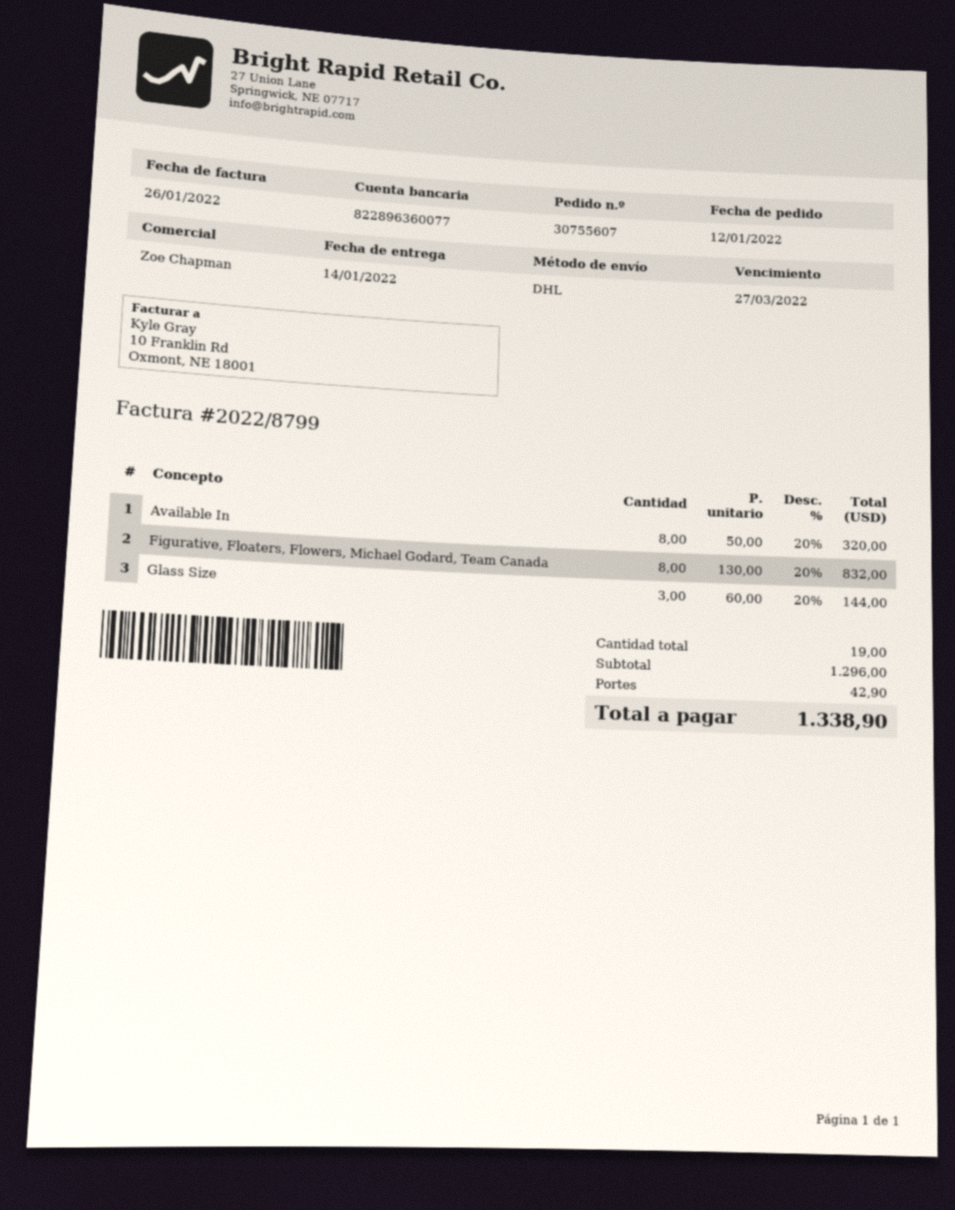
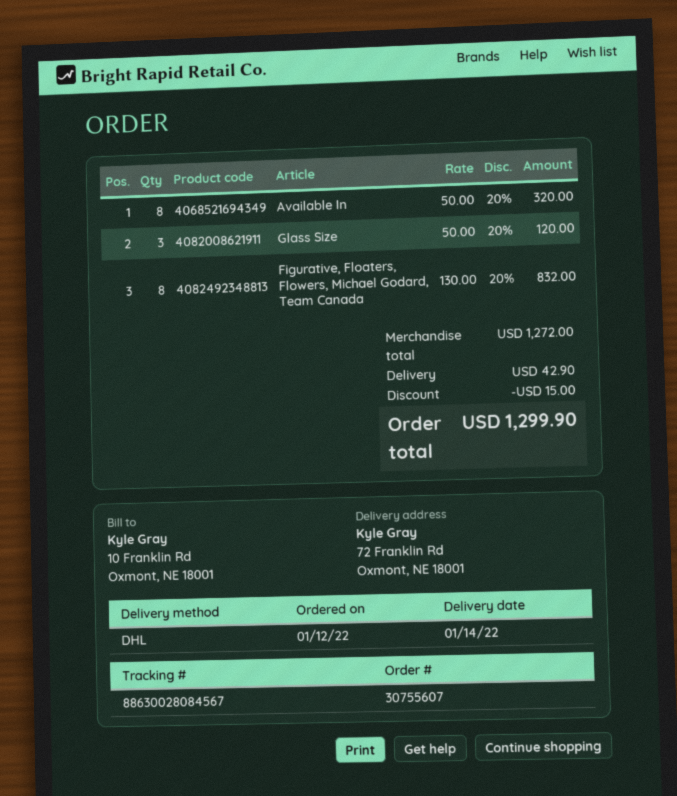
Glass Size: 3 x 60.00 - 20% = 144.00 -> 3 x 50.00 - 20% = 120.00
subtotal: 1296.00 -> 1272.00
discount: none -> 15.00
total: 1338.90 -> 1299.90

